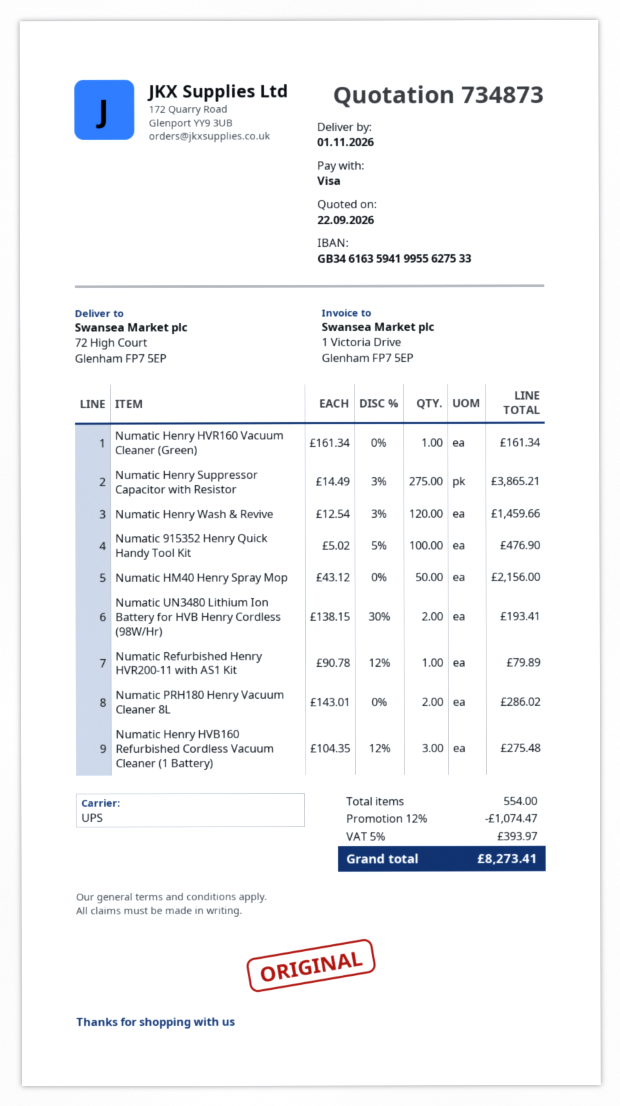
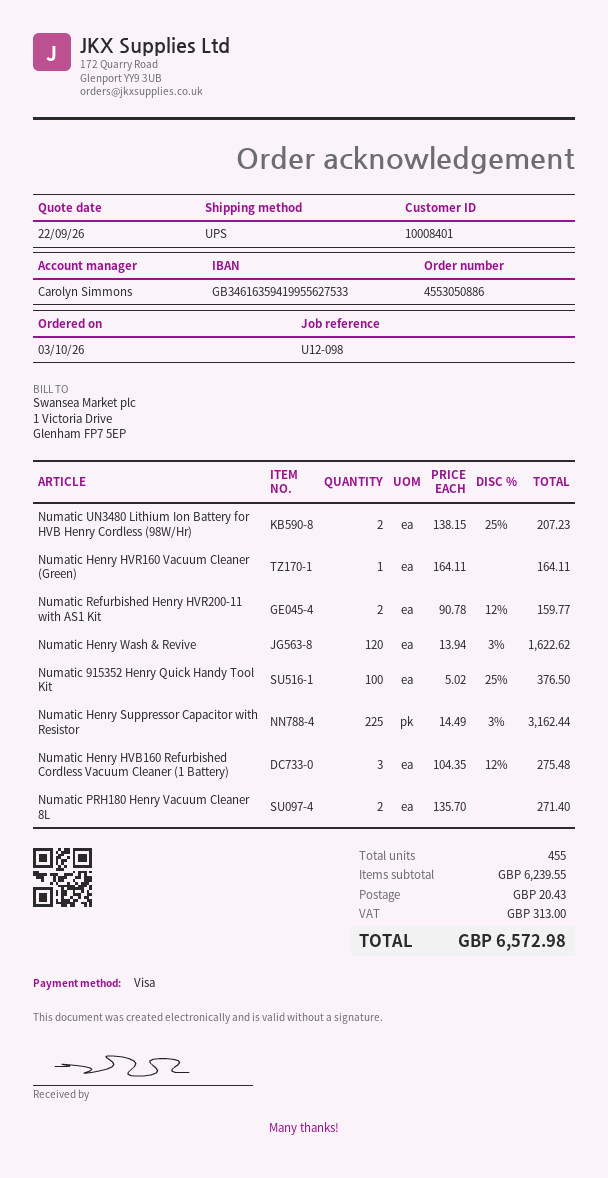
Numatic Henry HVR160 Vacuum Cleaner (Green): 1 x 161.34 = 161.34 -> 1 x 164.11 = 164.11
Numatic Henry Suppressor Capacitor with Resistor: 275 x 14.49 - 3% = 3865.21 -> 225 x 14.49 - 3% = 3162.44
Numatic Henry Wash & Revive: 120 x 12.54 - 3% = 1459.66 -> 120 x 13.94 - 3% = 1622.62
Numatic 915352 Henry Quick Handy Tool Kit: 100 x 5.02 - 5% = 476.90 -> 100 x 5.02 - 25% = 376.50
Numatic HM40 Henry Spray Mop: 50 x 43.12 = 2156.00 -> none
Numatic UN3480 Lithium Ion Battery for HVB Henry Cordless (98W/Hr): 2 x 138.15 - 30% = 193.41 -> 2 x 138.15 - 25% = 207.23
Numatic Refurbished Henry HVR200-11 with AS1 Kit: 1 x 90.78 - 12% = 79.89 -> 2 x 90.78 - 12% = 159.77
Numatic PRH180 Henry Vacuum Cleaner 8L: 2 x 143.01 = 286.02 -> 2 x 135.70 = 271.40
total quantity: 554 -> 455
discount: 12% = 1074.47 -> none
shipping: none -> 20.43
tax: 393.97 -> 313.00
total: 8273.41 -> 6572.98

